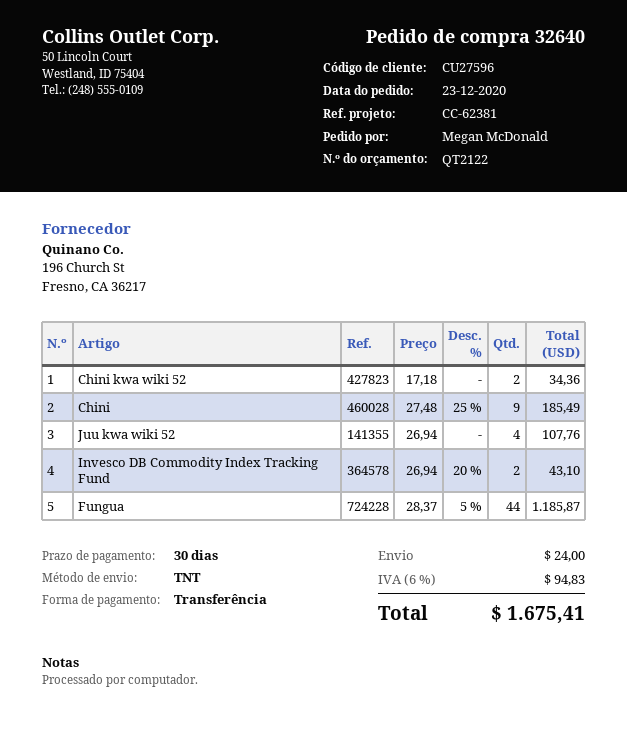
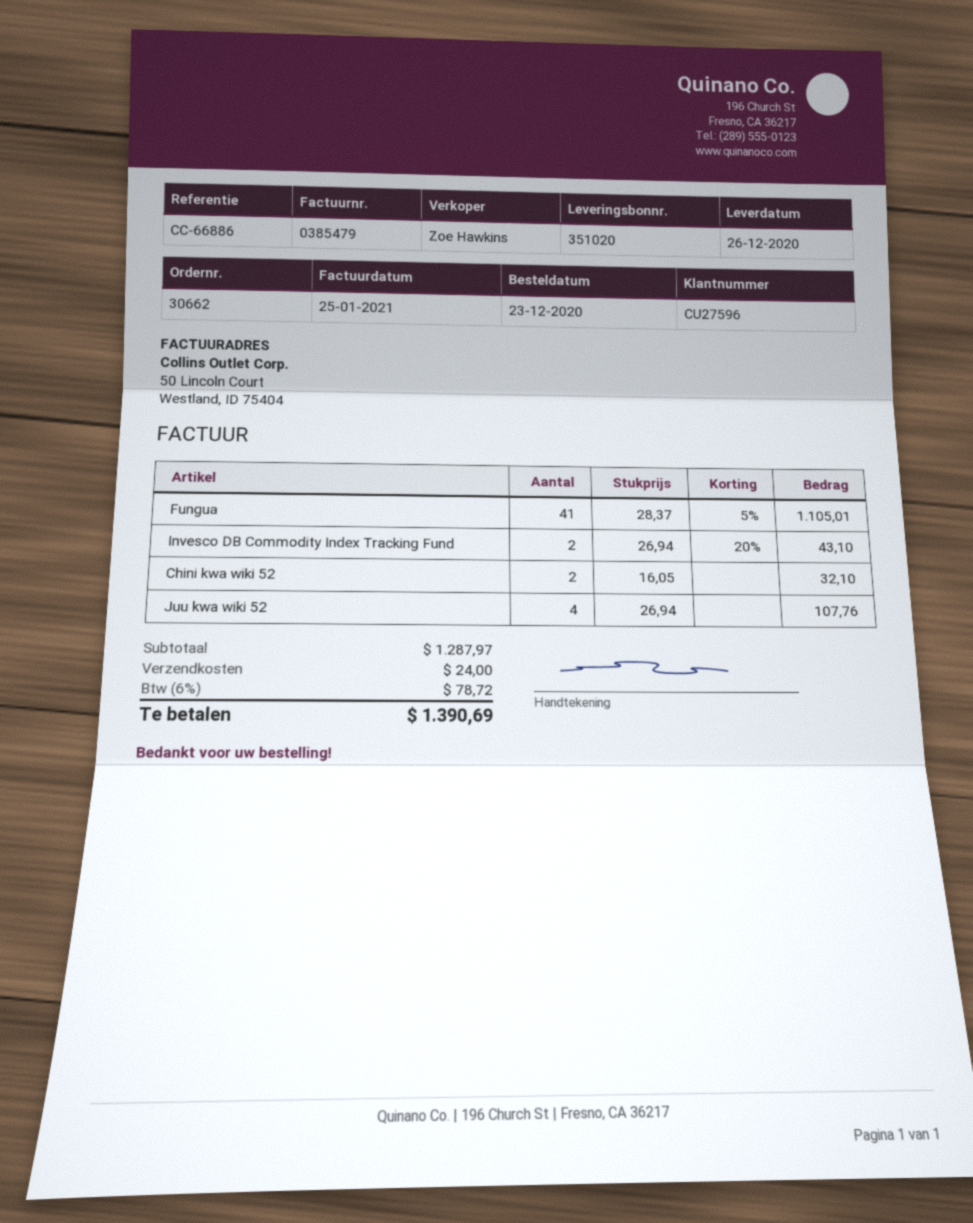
order number: 32640 -> 30662
reference: CC-62381 -> CC-66886
Chini kwa wiki 52: 2 x 17.18 = 34.36 -> 2 x 16.05 = 32.10
Chini: 9 x 27.48 - 25% = 185.49 -> none
Fungua: 44 x 28.37 - 5% = 1185.87 -> 41 x 28.37 - 5% = 1105.01
tax: 6% = 94.83 -> 6% = 78.72
total: 1675.41 -> 1390.69

